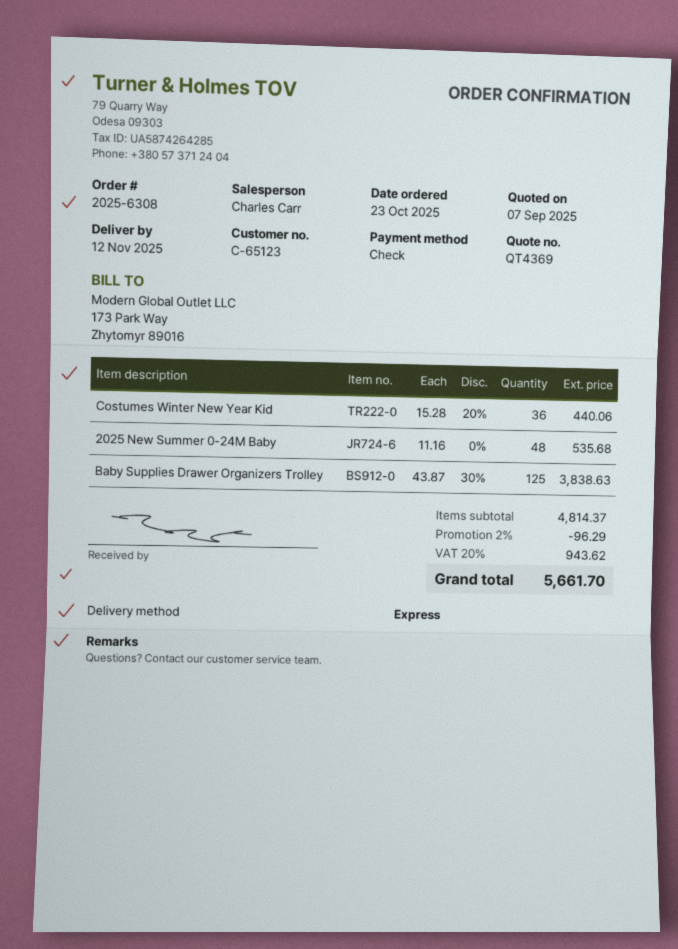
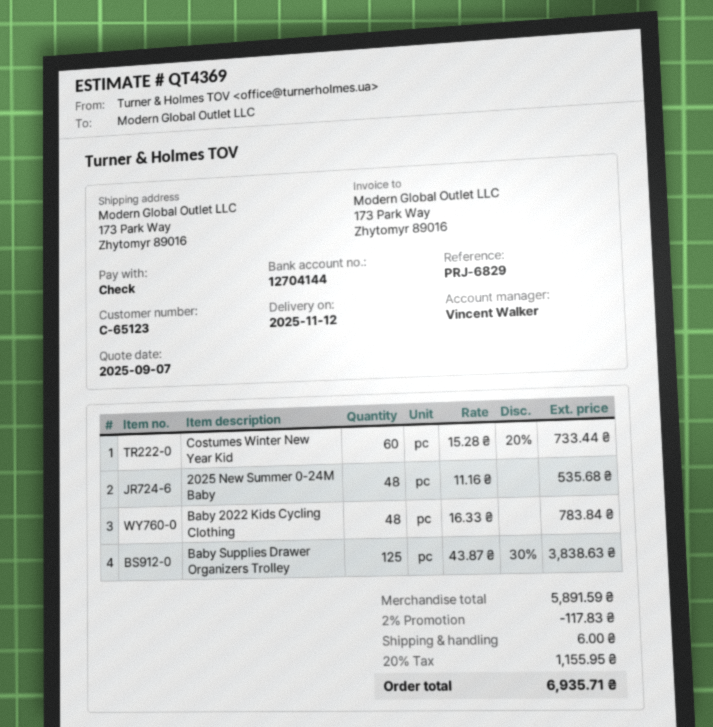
sales rep: Charles Carr -> Vincent Walker
Costumes Winter New Year Kid: 36 x 15.28 - 20% = 440.06 -> 60 x 15.28 - 20% = 733.44
Baby 2022 Kids Cycling Clothing: none -> 48 x 16.33 = 783.84
subtotal: 4814.37 -> 5891.59
discount: 2% = 96.29 -> 2% = 117.83
shipping: none -> 6.00
tax: 20% = 943.62 -> 20% = 1155.95
total: 5661.70 -> 6935.71

